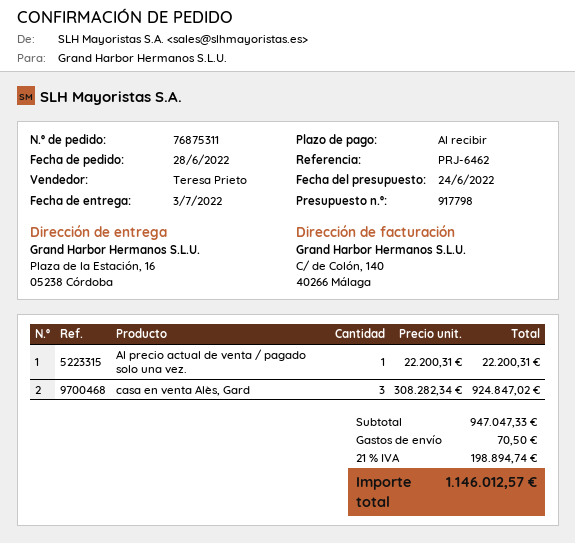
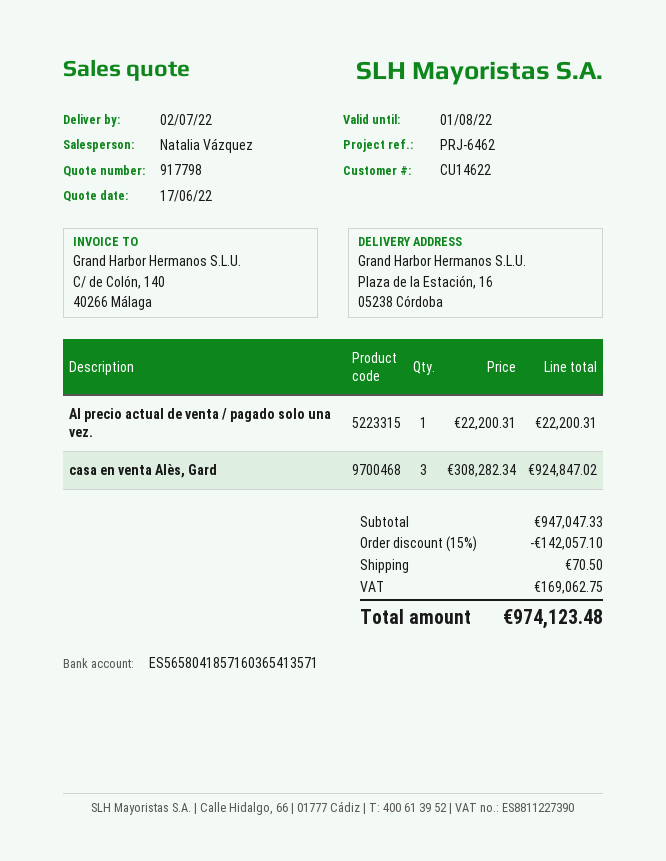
quote date: 2022-06-24 -> 2022-06-17
delivery date: 2022-07-03 -> 2022-07-02
sales rep: Teresa Prieto -> Natalia Vázquez
discount: none -> 15% = 142057.10
tax: 198894.74 -> 169062.75
total: 1146012.57 -> 974123.48

